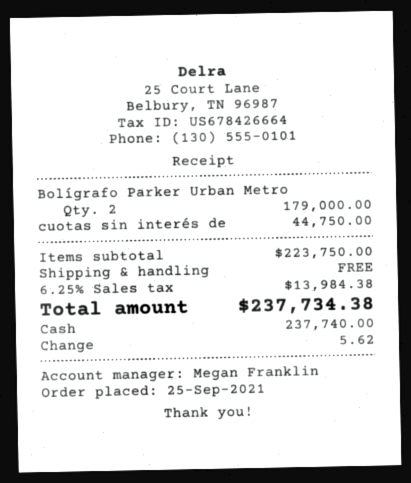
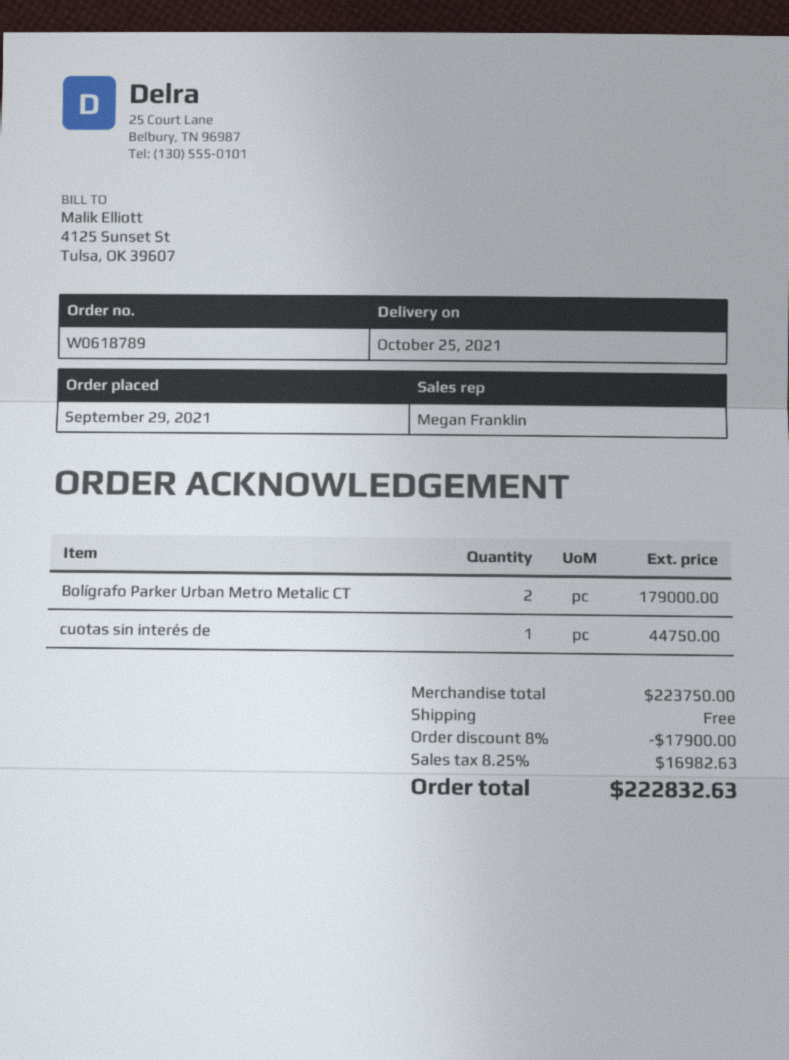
order date: 2021-09-25 -> 2021-09-29
discount: none -> 8% = 17900.00
tax: 6.25% = 13984.38 -> 8.25% = 16982.63
total: 237734.38 -> 222832.63

